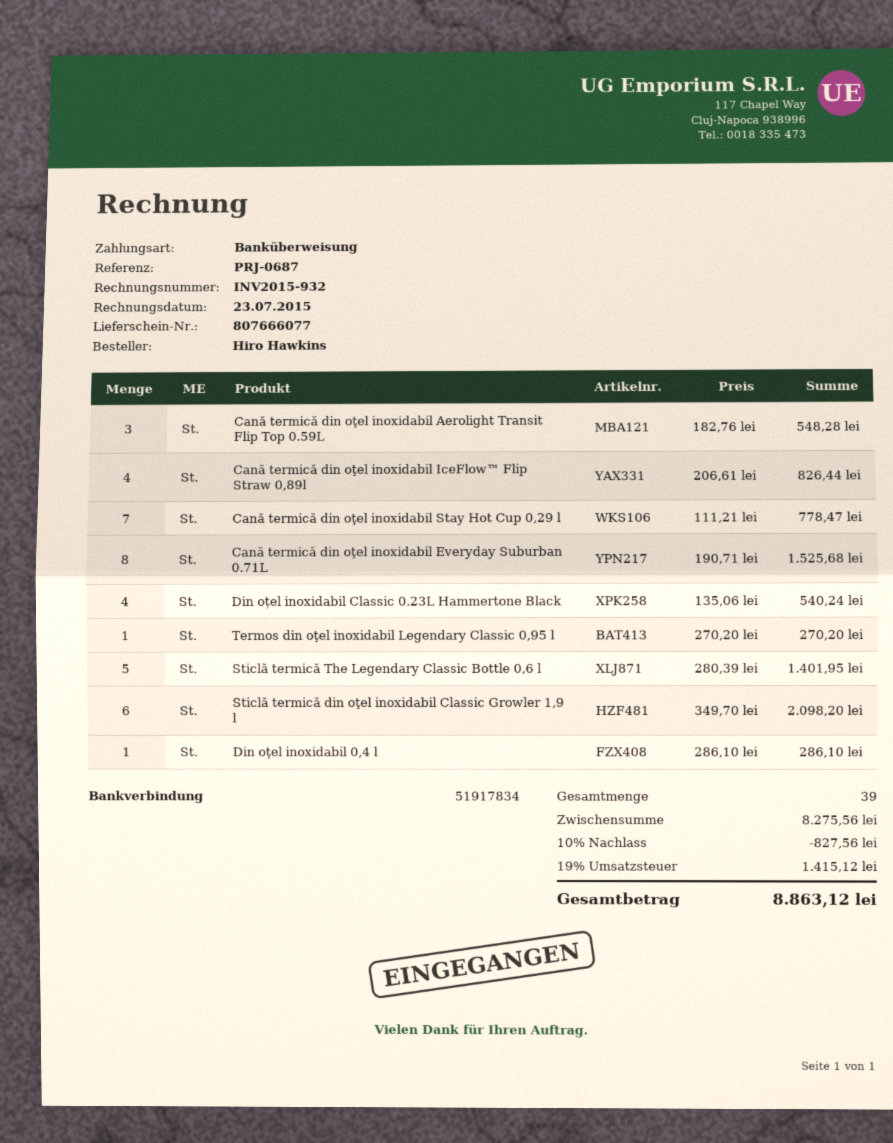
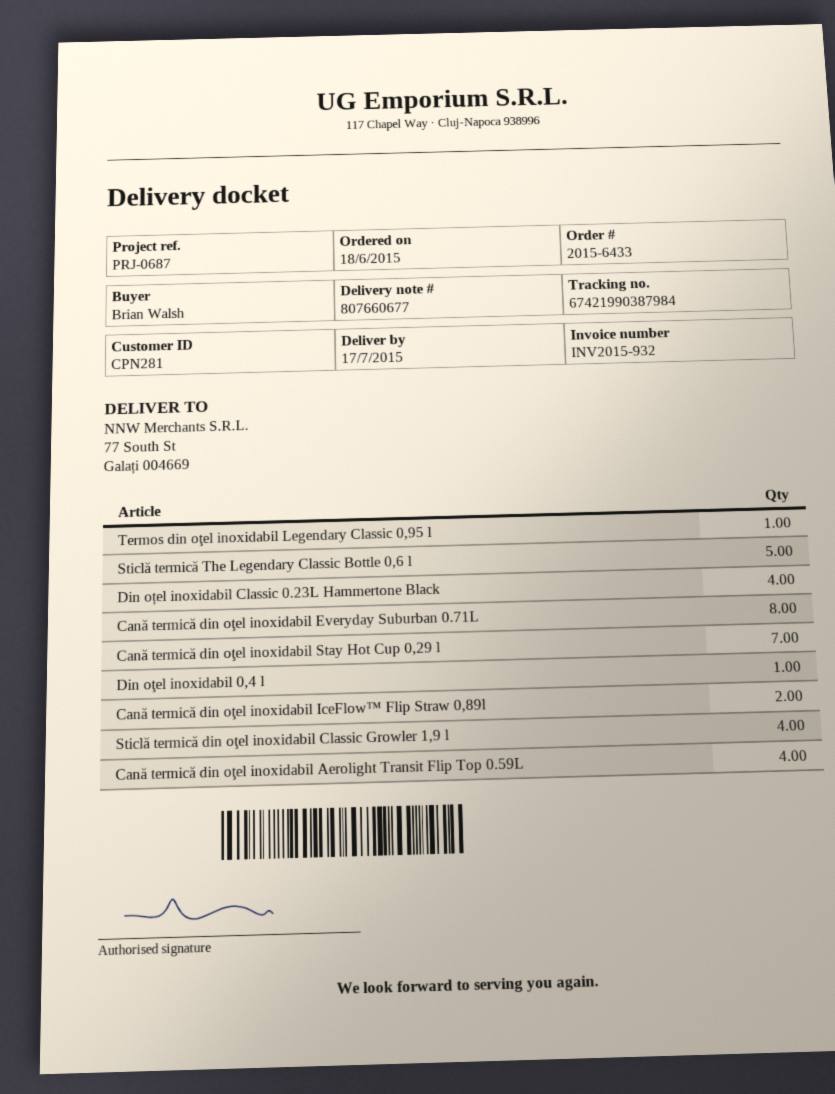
delivery note number: 807666077 -> 807660677
ordered by: Hiro Hawkins -> Brian Walsh
Cană termică din oţel inoxidabil Aerolight Transit Flip Top 0.59L: 3 -> 4
Cană termică din oţel inoxidabil IceFlow™ Flip Straw 0,89l: 4 -> 2
Sticlă termică din oţel inoxidabil Classic Growler 1,9 l: 6 -> 4

